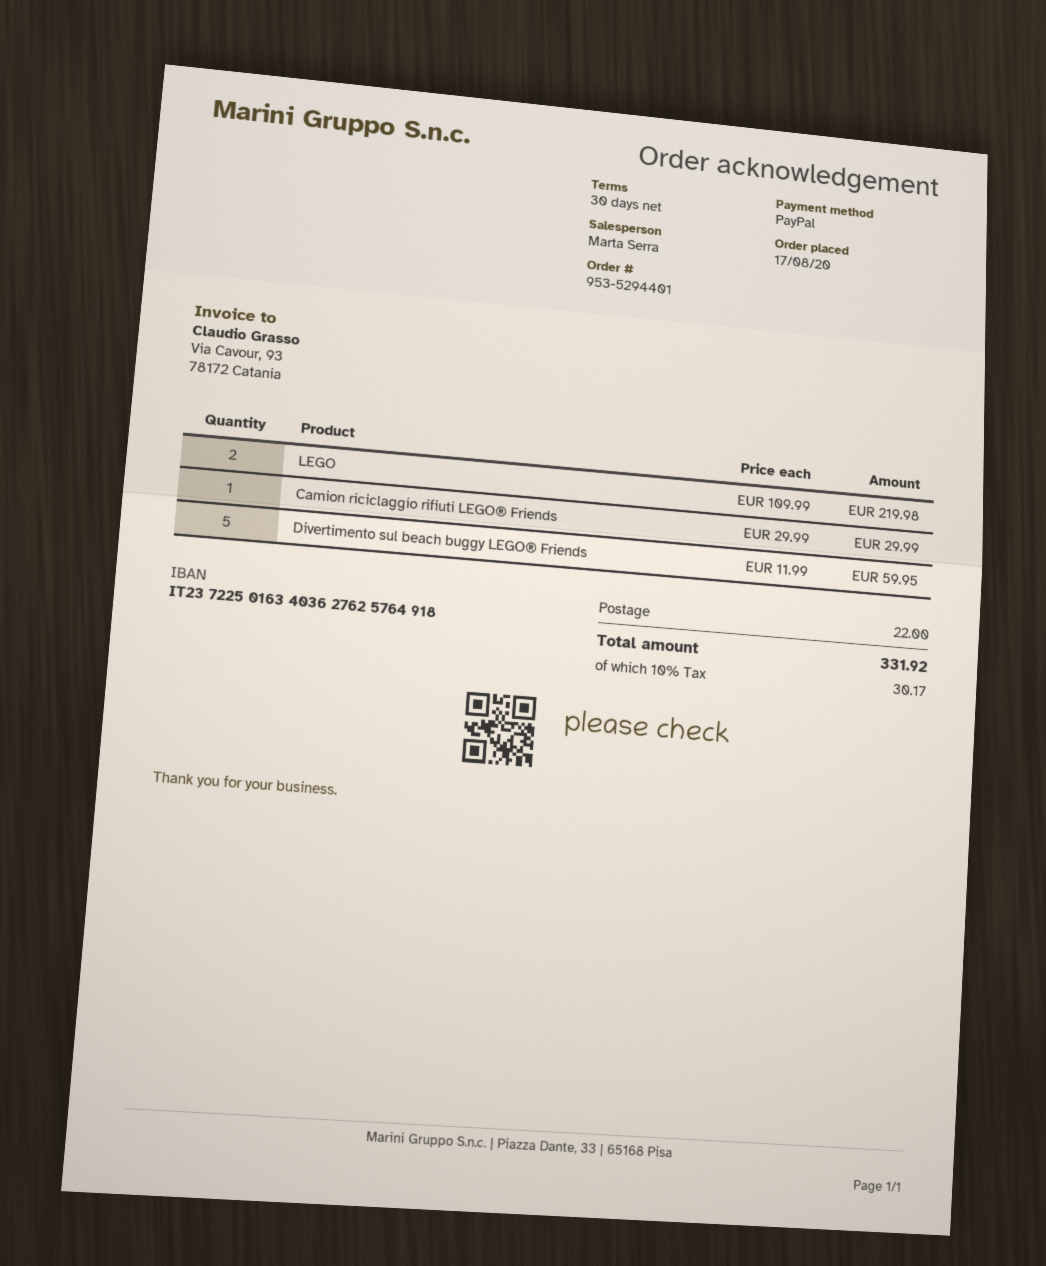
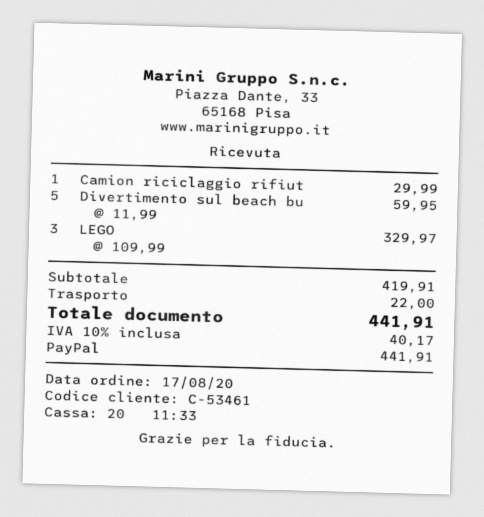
LEGO: 2 x 109.99 = 219.98 -> 3 x 109.99 = 329.97
tax: 10% = 30.17 -> 10% = 40.17
total: 331.92 -> 441.91

